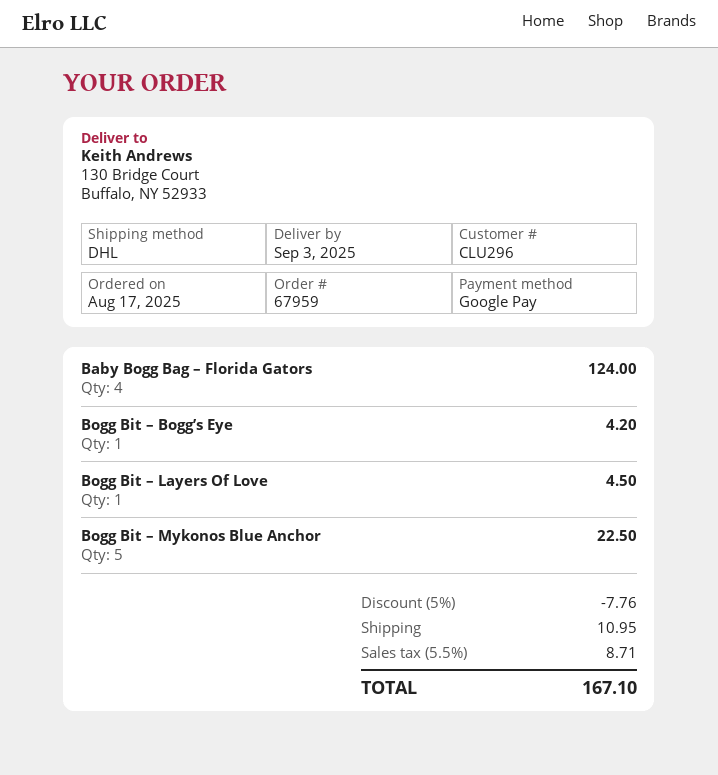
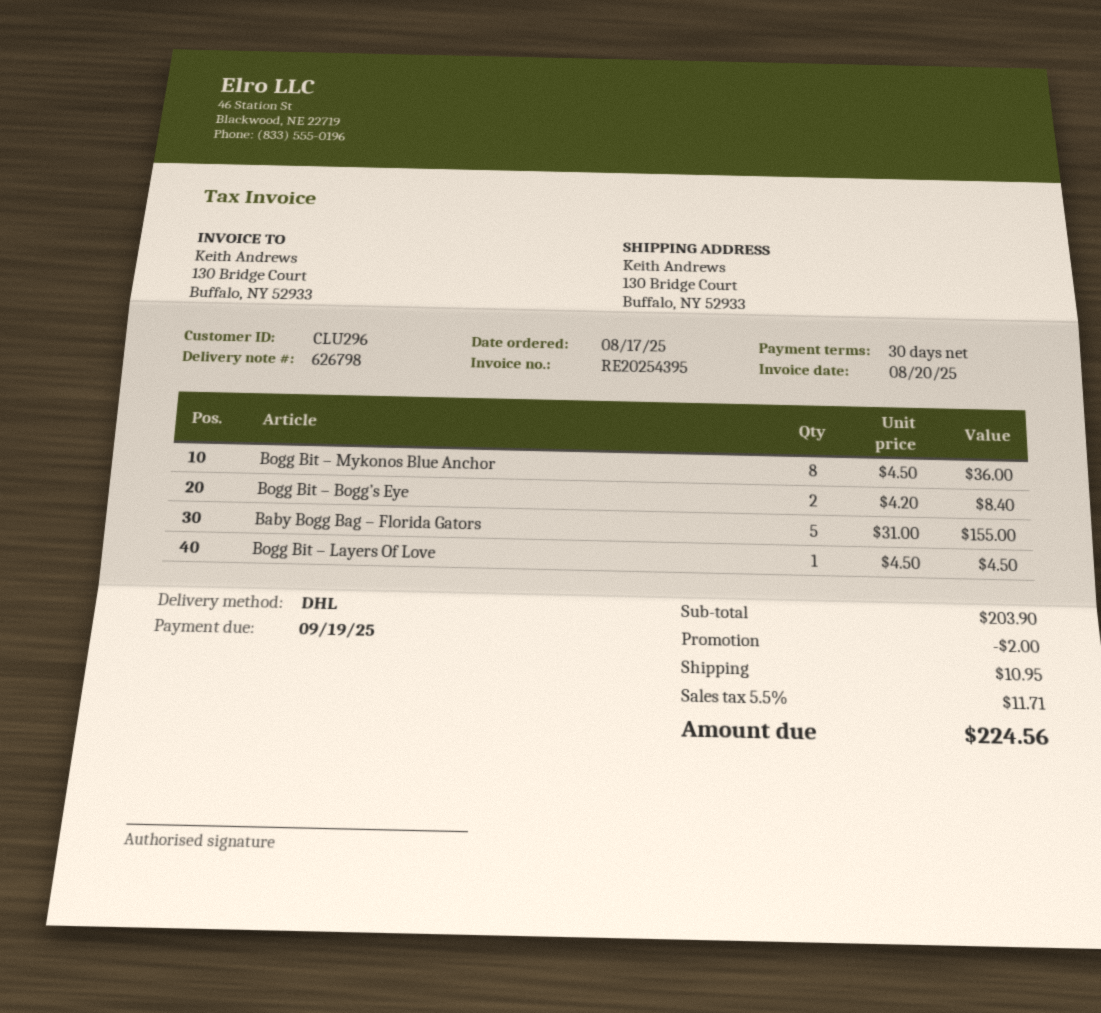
Baby Bogg Bag – Florida Gators: 4 for 124.00 -> 5 for 155.00
Bogg Bit – Bogg’s Eye: 1 for 4.20 -> 2 for 8.40
Bogg Bit – Mykonos Blue Anchor: 5 for 22.50 -> 8 for 36.00
discount: 7.76 -> 2.00
tax: 5.5% = 8.71 -> 5.5% = 11.71
total: 167.10 -> 224.56

